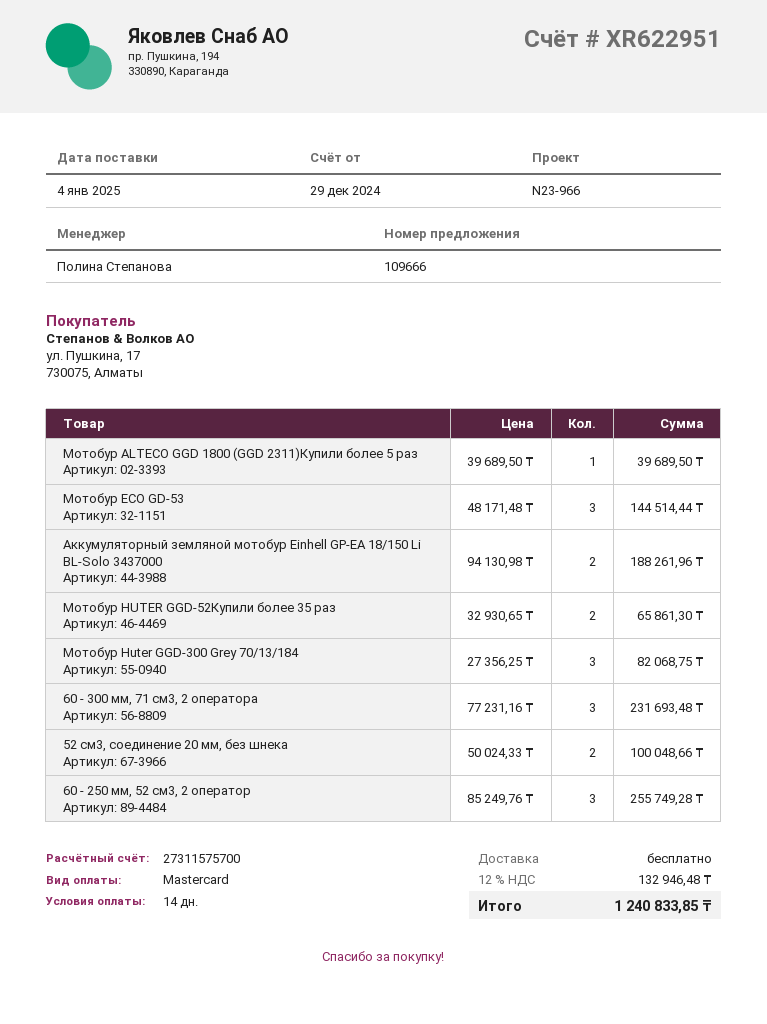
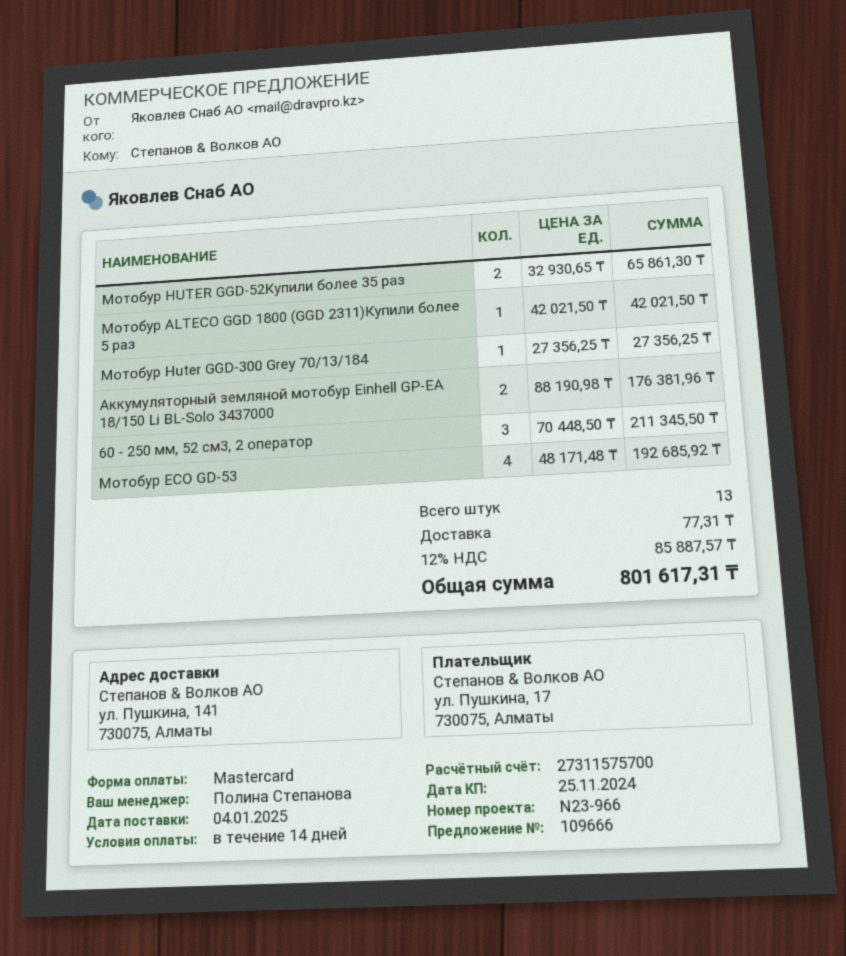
Мотобур ALTECO GGD 1800 (GGD 2311)Купили более 5 раз: 1 x 39689.50 = 39689.50 -> 1 x 42021.50 = 42021.50
Мотобур ECO GD-53: 3 x 48171.48 = 144514.44 -> 4 x 48171.48 = 192685.92
Аккумуляторный земляной мотобур Einhell GP-EA 18/150 Li BL-Solo 3437000: 2 x 94130.98 = 188261.96 -> 2 x 88190.98 = 176381.96
Мотобур Huter GGD-300 Grey 70/13/184: 3 x 27356.25 = 82068.75 -> 1 x 27356.25 = 27356.25
60 - 300 мм, 71 см3, 2 оператора: 3 x 77231.16 = 231693.48 -> none
52 см3, соединение 20 мм, без шнека: 2 x 50024.33 = 100048.66 -> none
60 - 250 мм, 52 см3, 2 оператор: 3 x 85249.76 = 255749.28 -> 3 x 70448.50 = 211345.50
shipping: 0.00 -> 77.31
tax: 12% = 132946.48 -> 12% = 85887.57
total: 1240833.85 -> 801617.31

